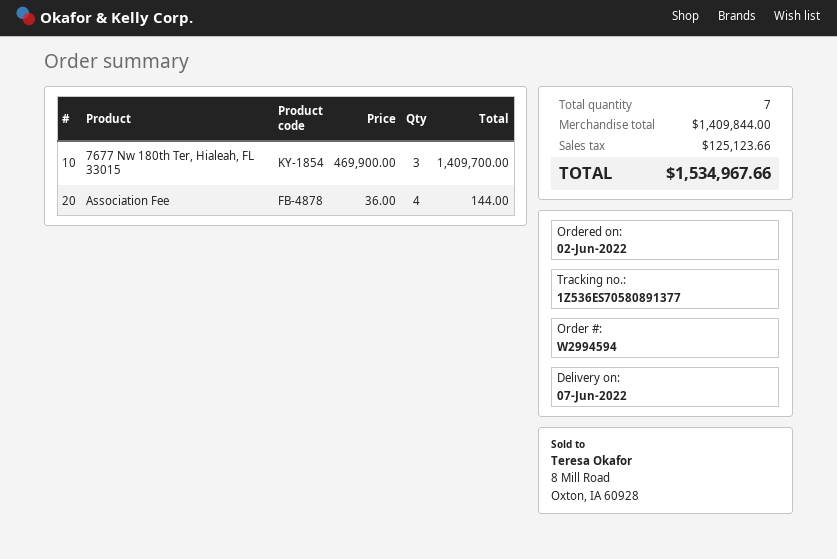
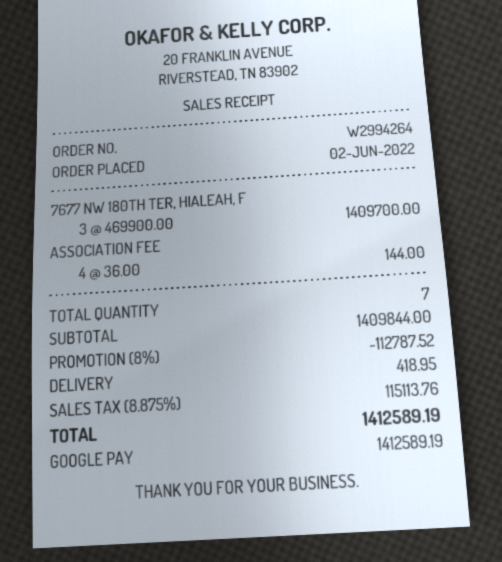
order number: W2994594 -> W2994264
discount: none -> 8% = 112787.52
shipping: none -> 418.95
tax: 125123.66 -> 115113.76
total: 1534967.66 -> 1412589.19

